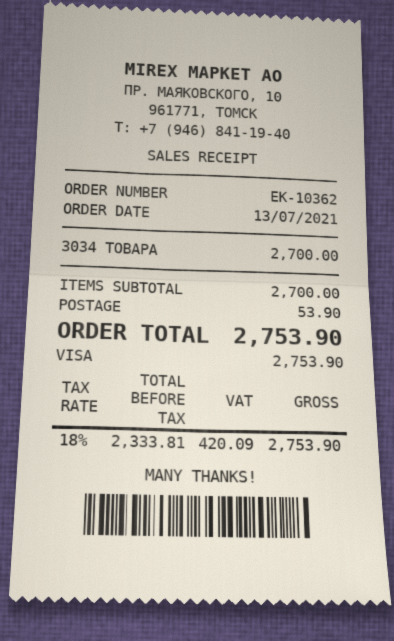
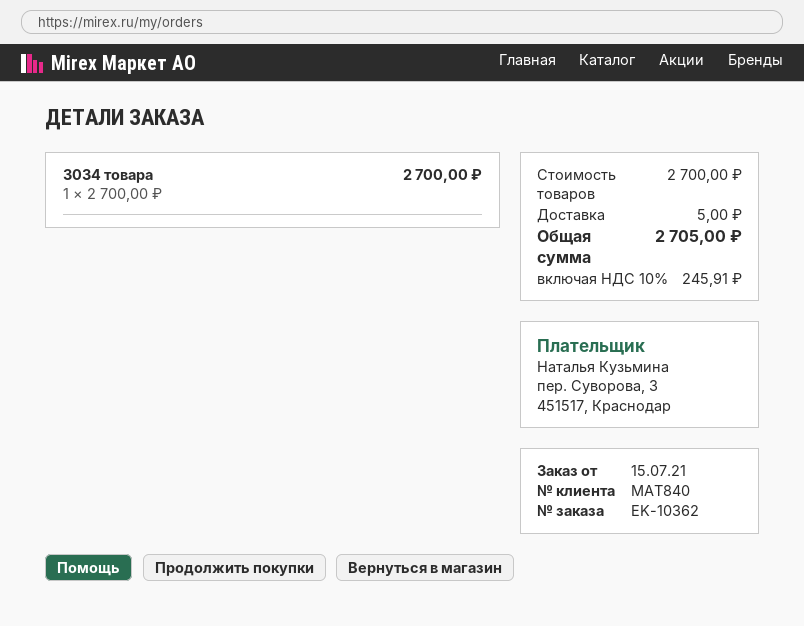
order date: 2021-07-13 -> 2021-07-15
shipping: 53.90 -> 5.00
tax: 18% = 420.09 -> 10% = 245.91
total: 2753.90 -> 2705.00

